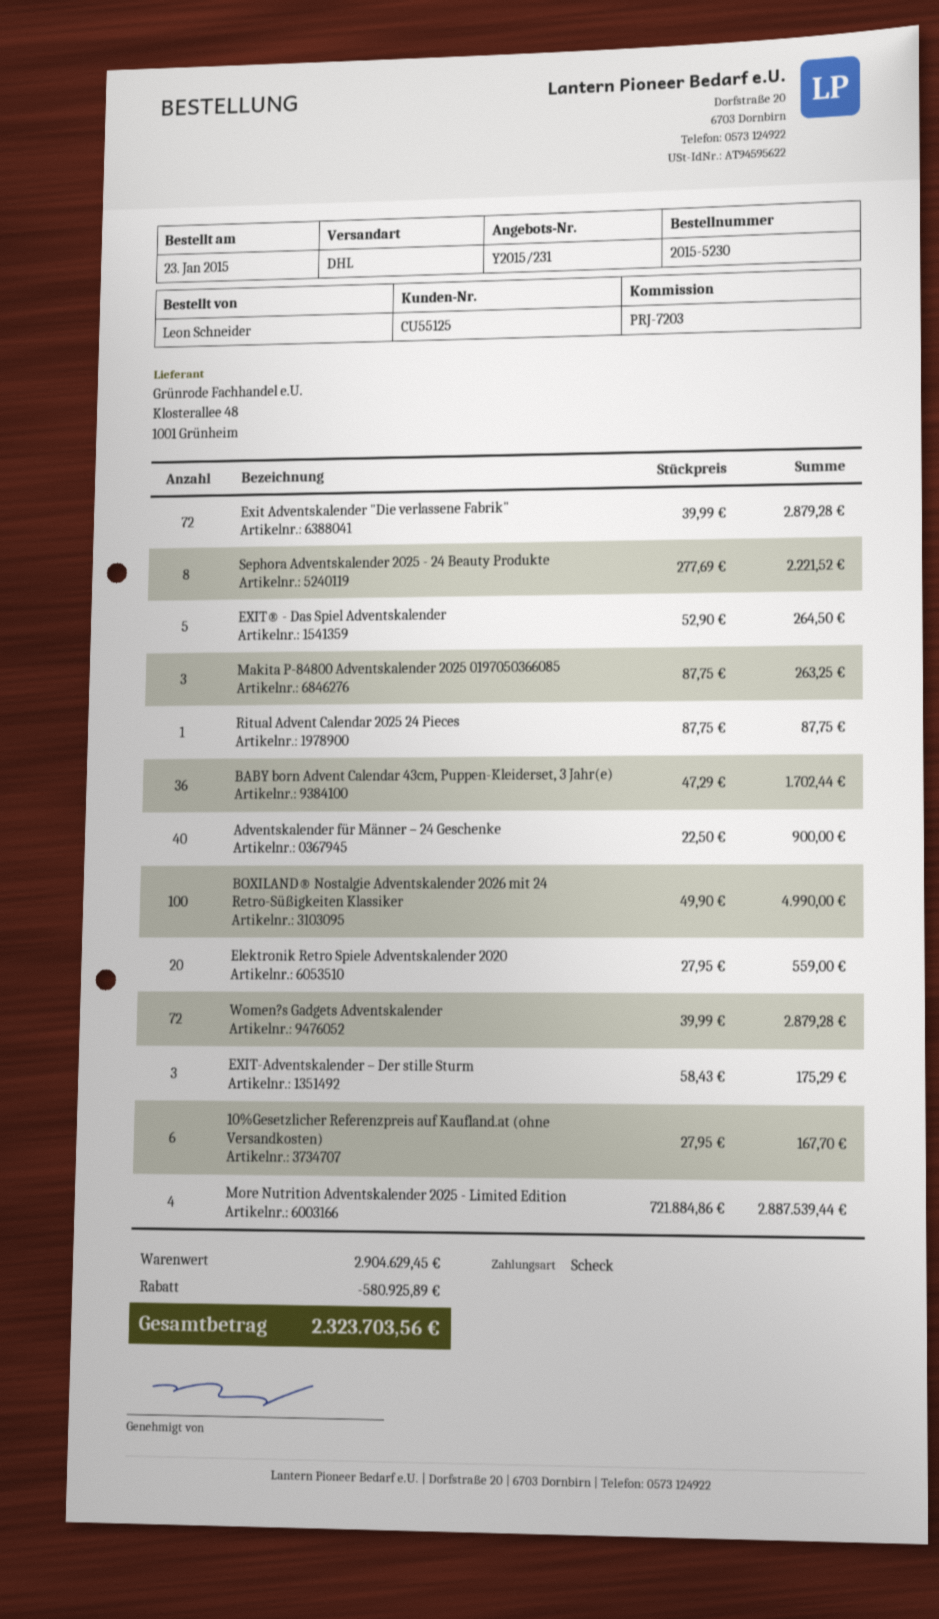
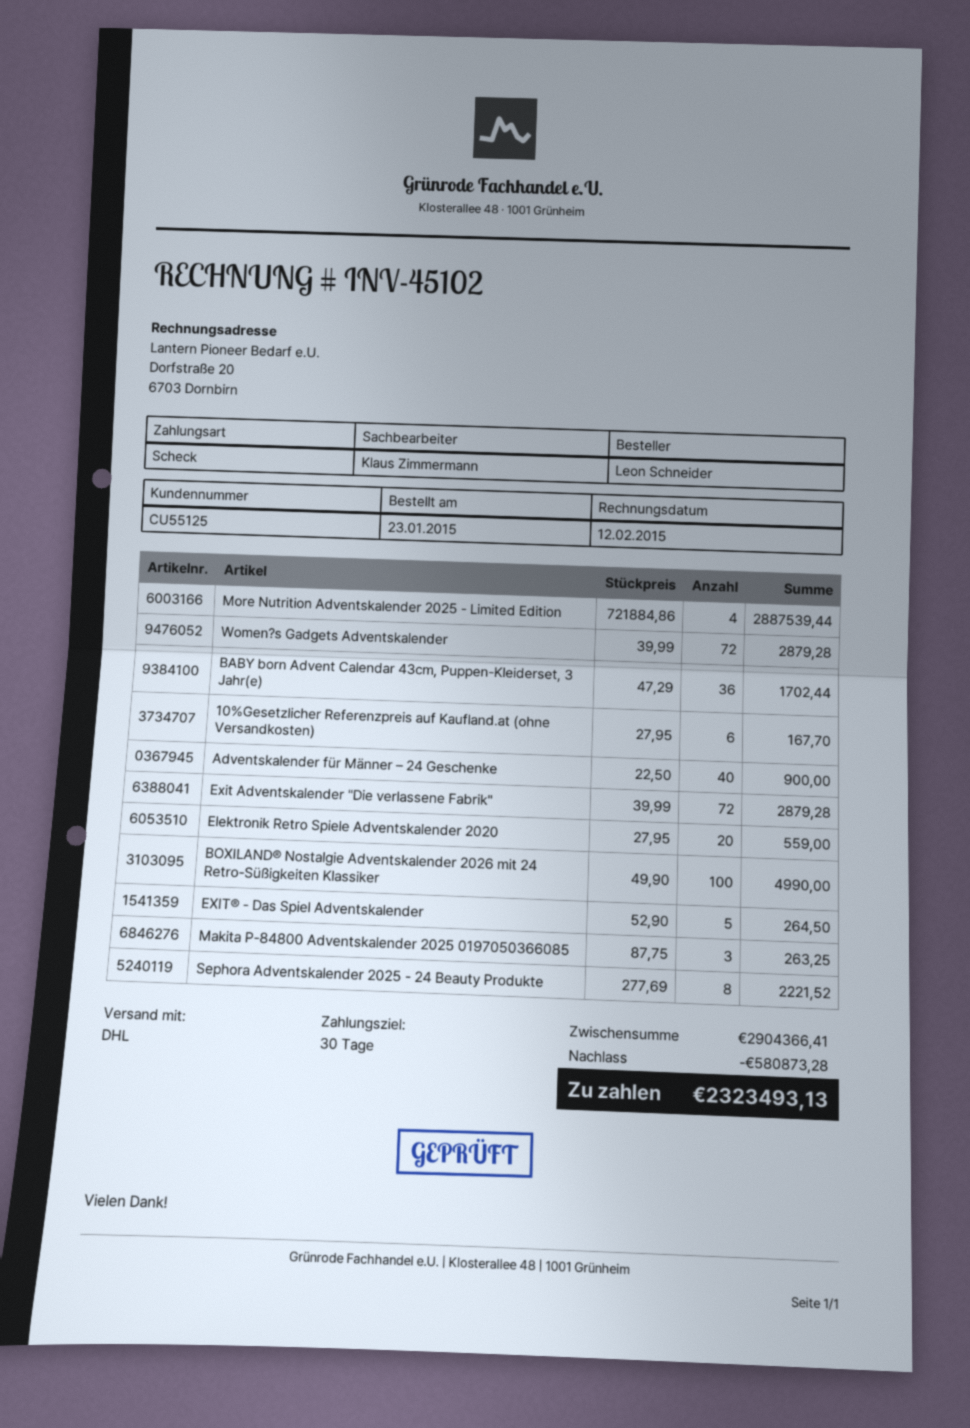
Ritual Advent Calendar 2025 24 Pieces: 1 x 87.75 = 87.75 -> none
EXIT-Adventskalender – Der stille Sturm: 3 x 58.43 = 175.29 -> none
subtotal: 2904629.45 -> 2904366.41
discount: 580925.89 -> 580873.28
total: 2323703.56 -> 2323493.13

